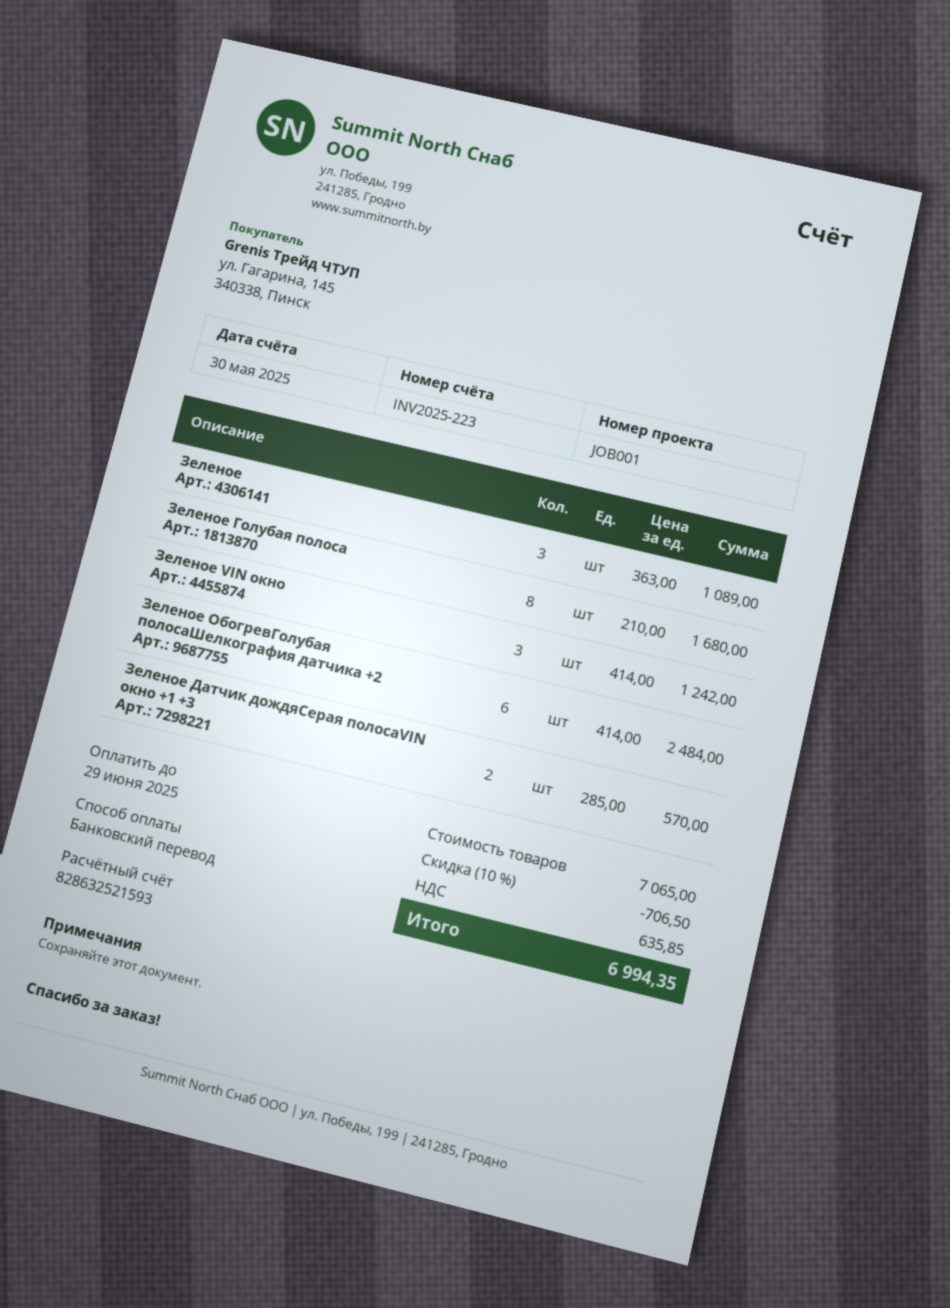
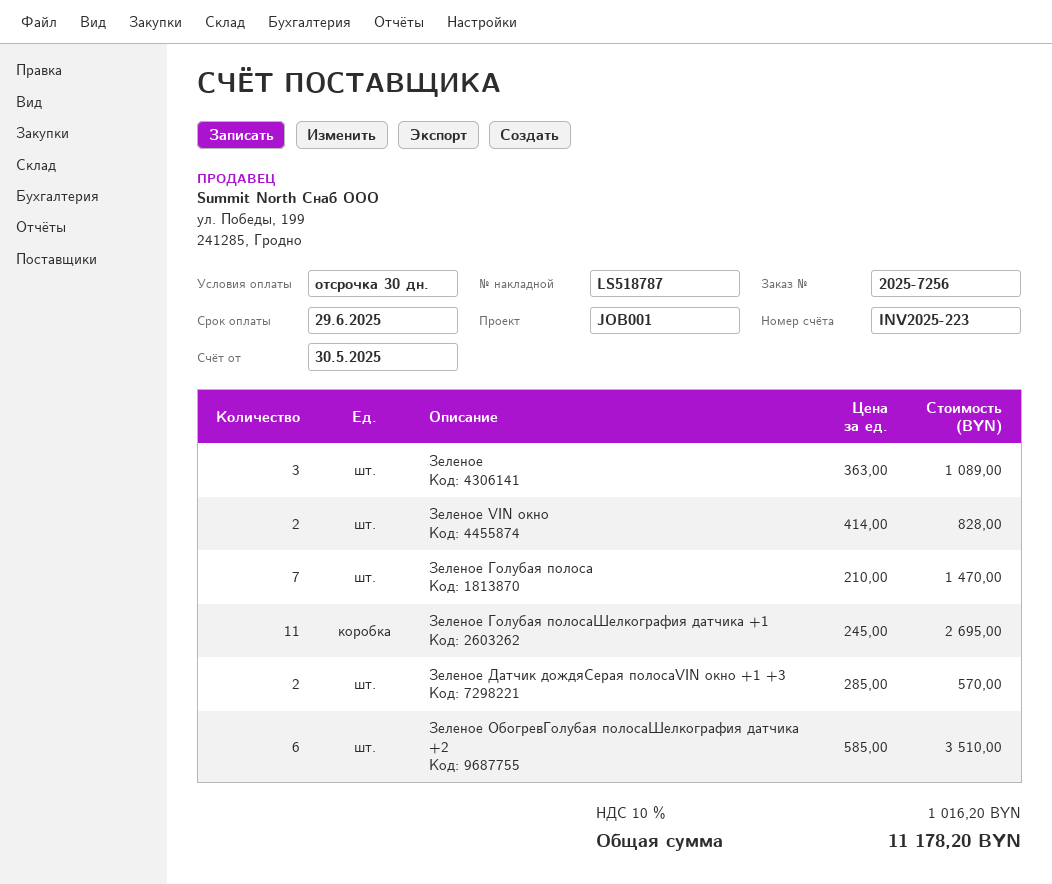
Зеленое Голубая полоса: 8 x 210.00 = 1680.00 -> 7 x 210.00 = 1470.00
Зеленое VIN окно: 3 x 414.00 = 1242.00 -> 2 x 414.00 = 828.00
Зеленое ОбогревГолубая полосаШелкография датчика +2: 6 x 414.00 = 2484.00 -> 6 x 585.00 = 3510.00
Зеленое Голубая полосаШелкография датчика +1: none -> 11 x 245.00 = 2695.00
discount: 10% = 706.50 -> none
tax: 635.85 -> 1016.20
total: 6994.35 -> 11178.20

